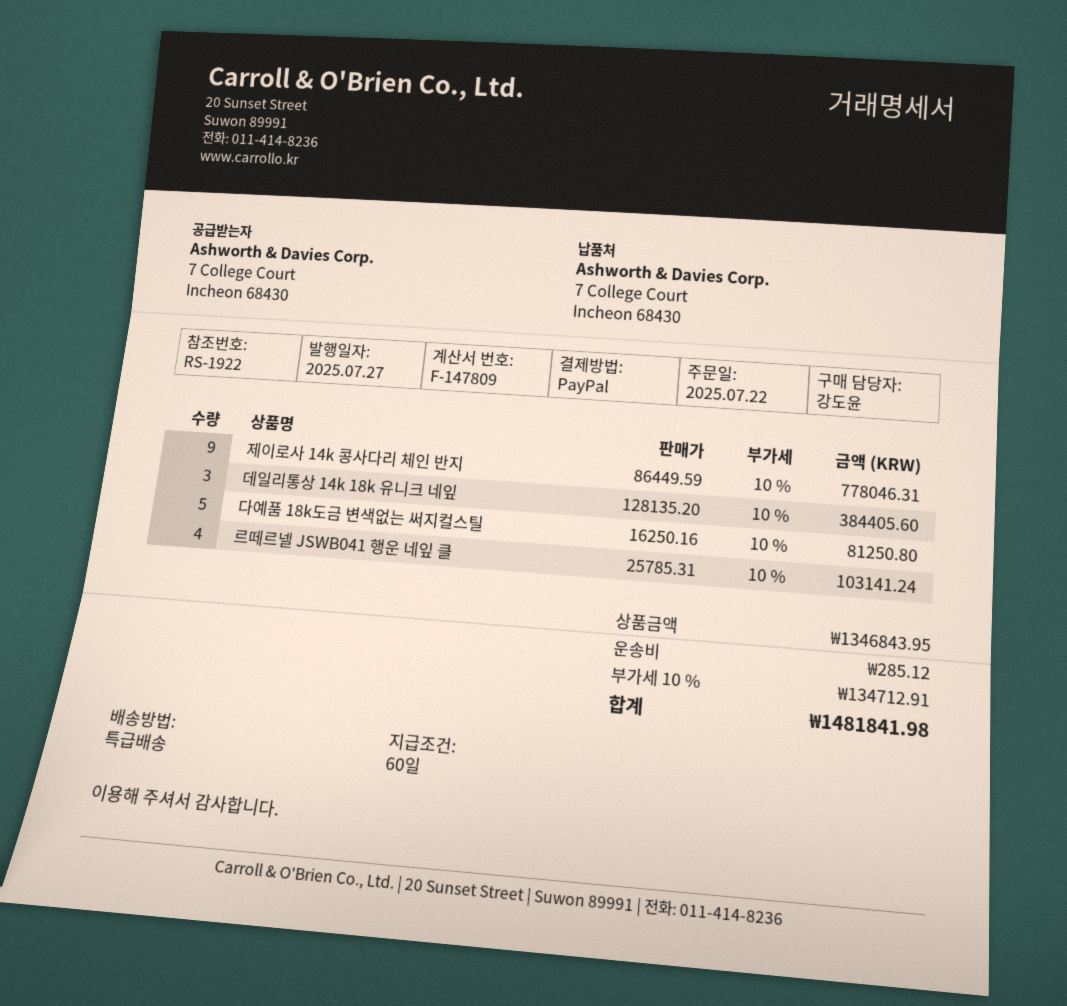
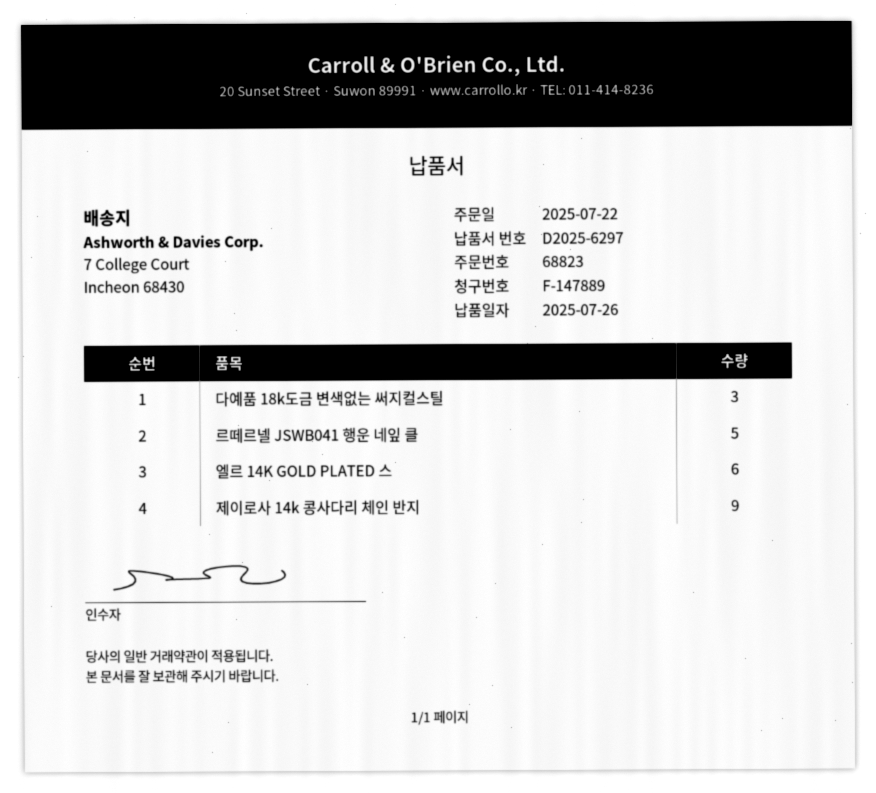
invoice number: F-147809 -> F-147889
데일리통상 14k 18k 유니크 네잎: 3 -> none
다예품 18k도금 변색없는 써지컬스틸: 5 -> 3
르떼르넬 JSWB041 행운 네잎 클: 4 -> 5
엘르 14K GOLD PLATED 스: none -> 6

